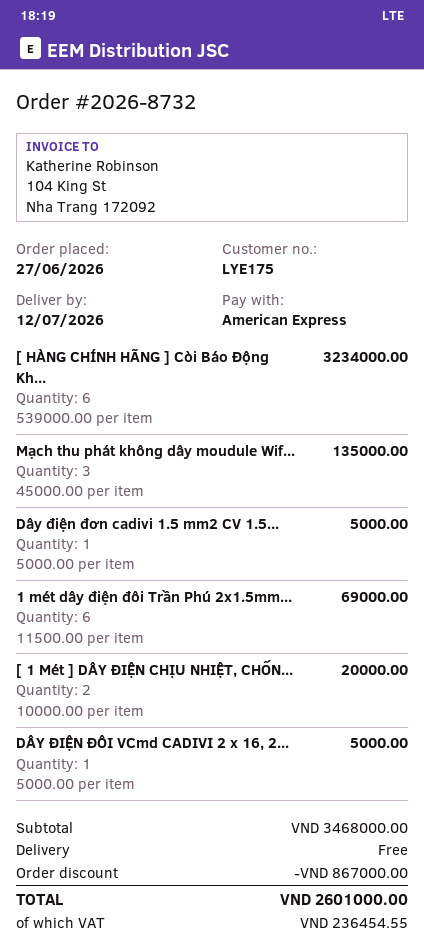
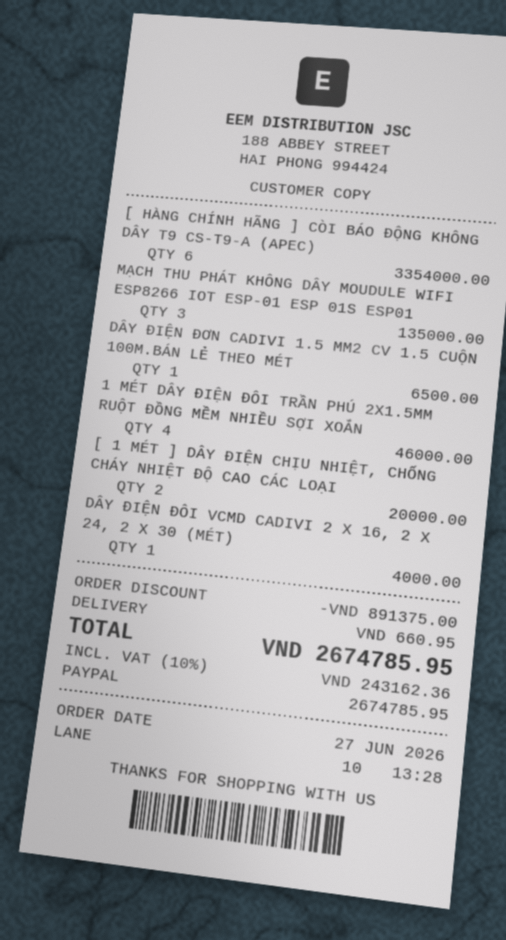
payment method: American Express -> PayPal
[ HÀNG CHÍNH HÃNG ] Còi Báo Động Kh...: 6 for 3234000.00 -> 6 for 3354000.00
Dây điện đơn cadivi 1.5 mm2 CV 1.5...: 1 for 5000.00 -> 1 for 6500.00
1 mét dây điện đôi Trần Phú 2x1.5mm...: 6 for 69000.00 -> 4 for 46000.00
DÂY ĐIỆN ĐÔI VCmd CADIVI 2 x 16, 2...: 1 for 5000.00 -> 1 for 4000.00
discount: 867000.00 -> 891375.00
shipping: 0.00 -> 660.95
tax: 236454.55 -> 243162.36
total: 2601000.00 -> 2674785.95

